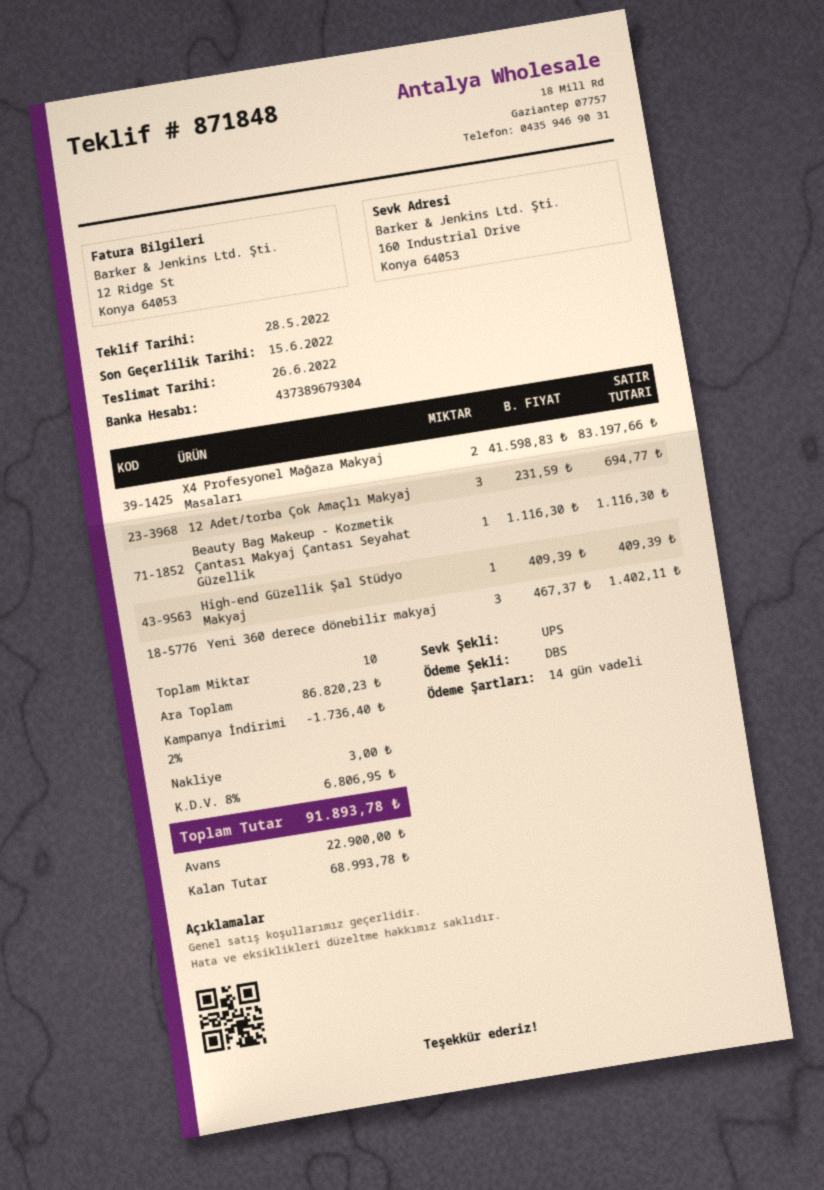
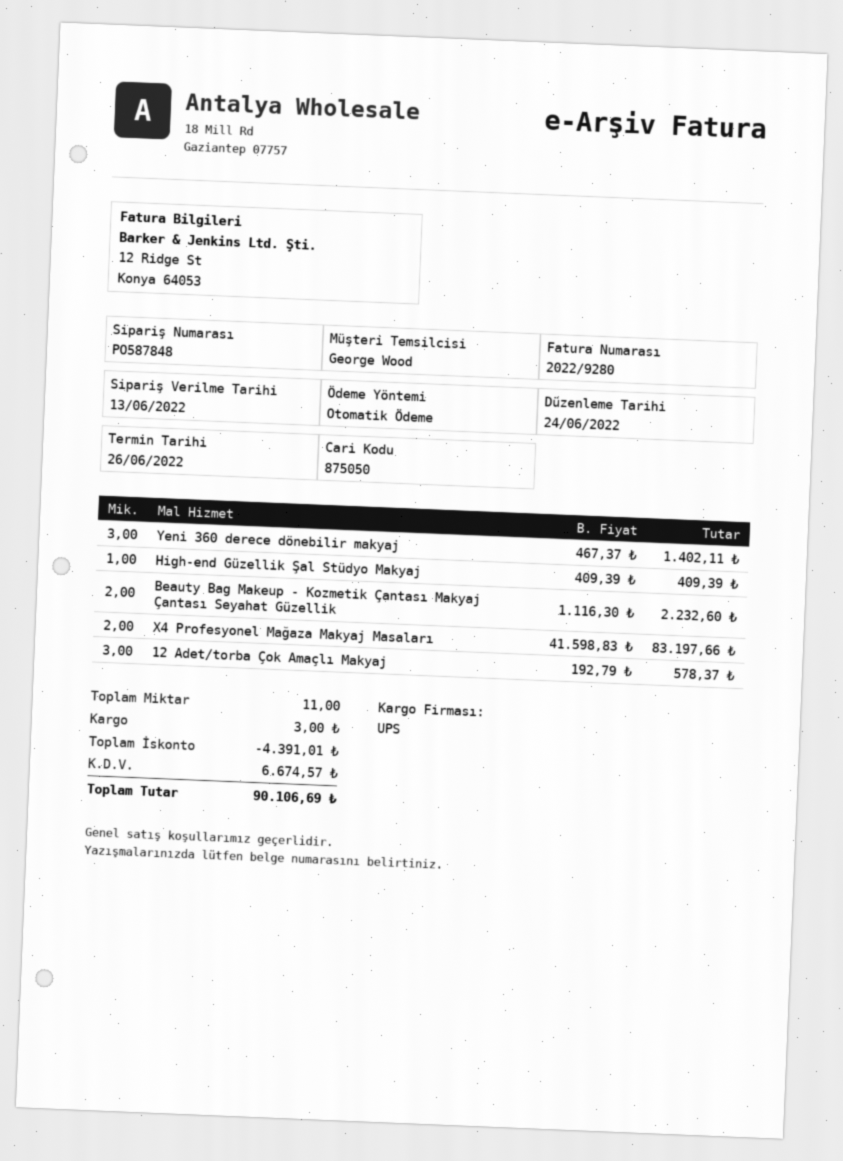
12 Adet/torba Çok Amaçlı Makyaj: 3 x 231.59 = 694.77 -> 3 x 192.79 = 578.37
Beauty Bag Makeup - Kozmetik Çantası Makyaj Çantası Seyahat Güzellik: 1 x 1116.30 = 1116.30 -> 2 x 1116.30 = 2232.60
total quantity: 10 -> 11
discount: 1736.40 -> 4391.01
tax: 6806.95 -> 6674.57
total: 91893.78 -> 90106.69

